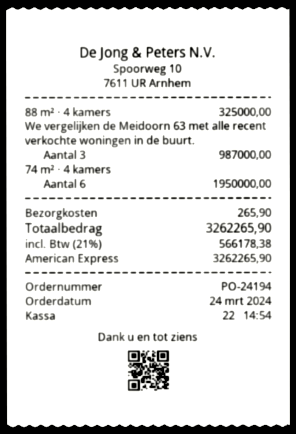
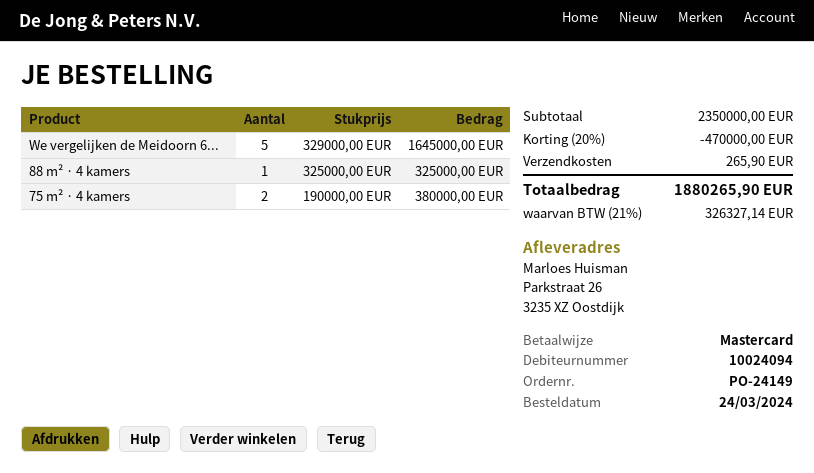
order number: PO-24194 -> PO-24149
payment method: American Express -> Mastercard
We vergelijken de Meidoorn 63 met alle recent verkochte woningen in de buurt.: 3 for 987000.00 -> 5 for 1645000.00
74 m² · 4 kamers: 6 for 1950000.00 -> none
75 m² · 4 kamers: none -> 2 for 380000.00
discount: none -> 20% = 470000.00
tax: 21% = 566178.38 -> 21% = 326327.14
total: 3262265.90 -> 1880265.90

